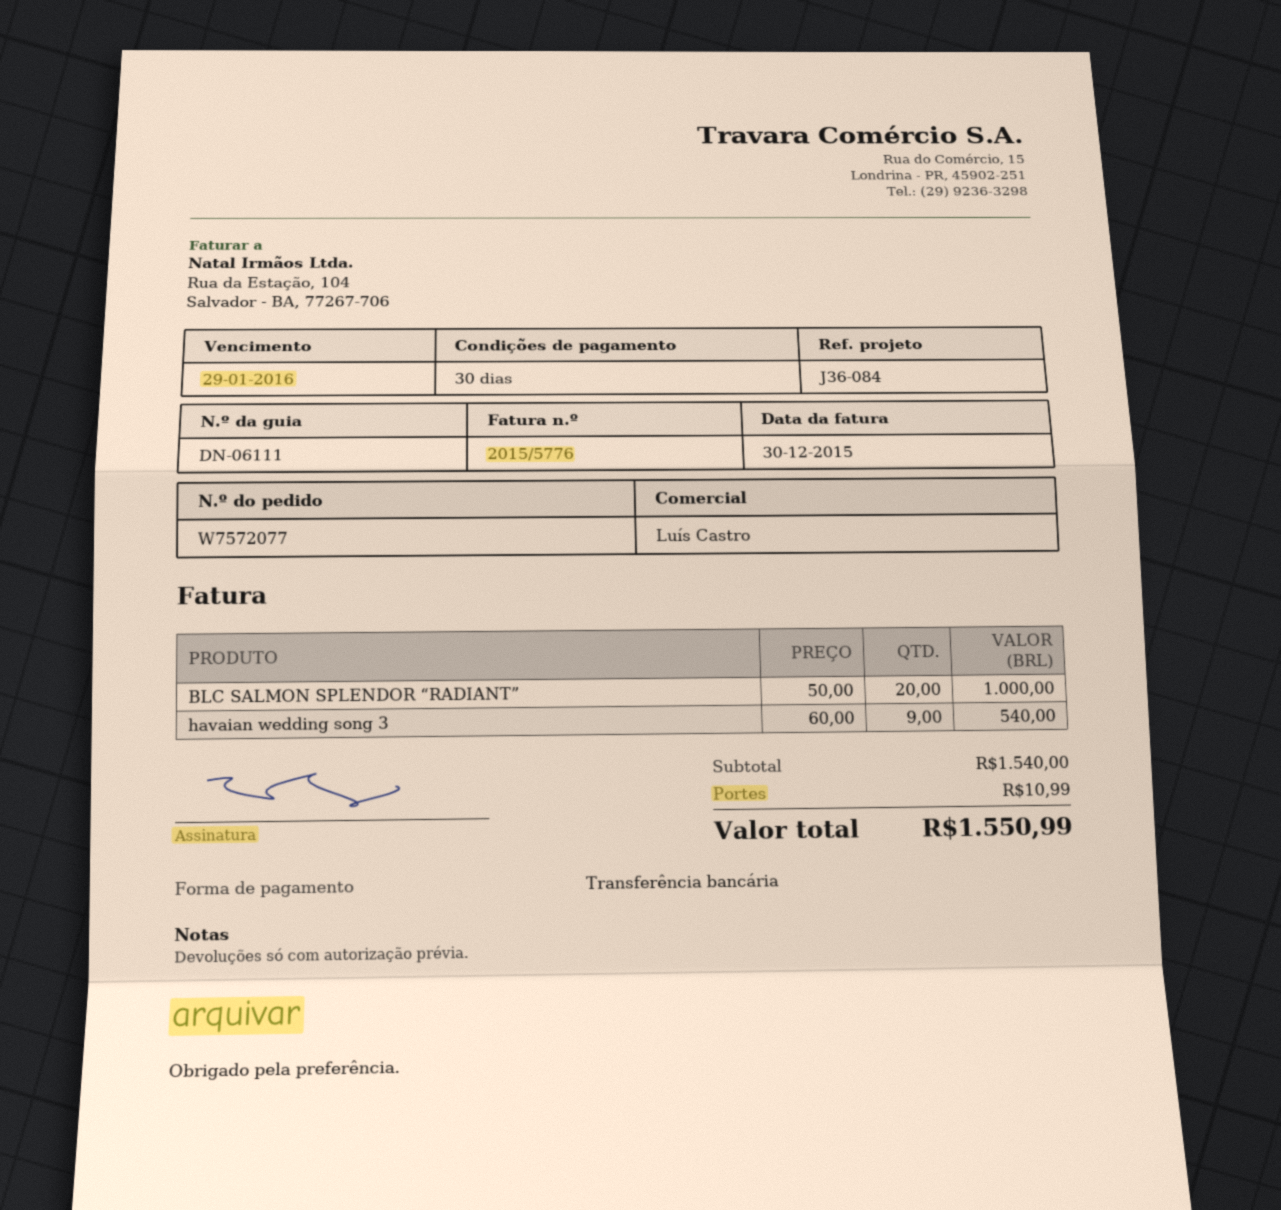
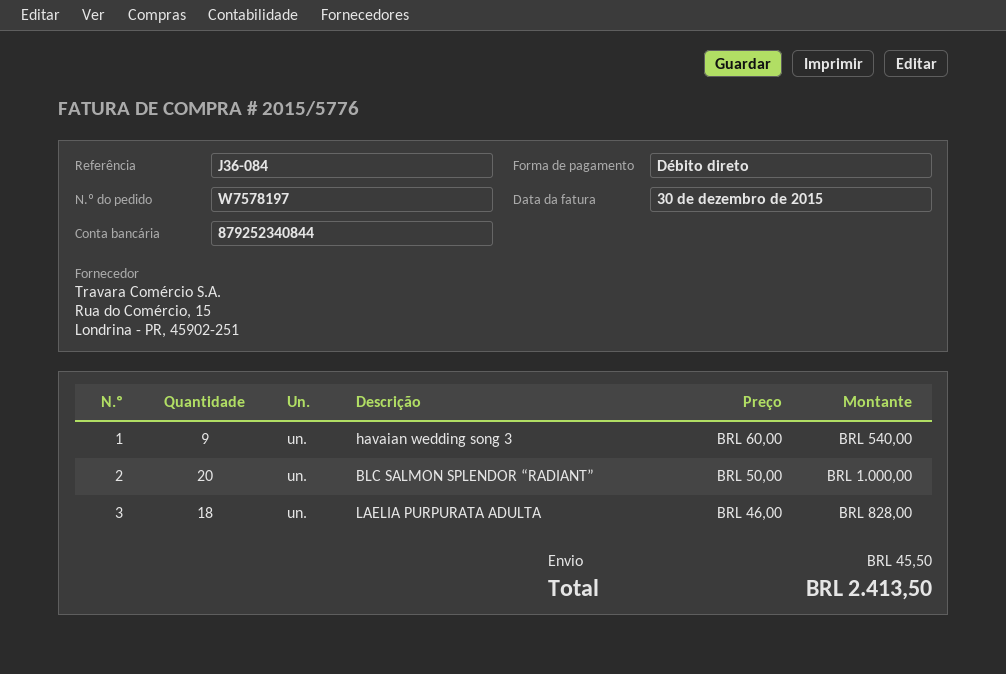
order number: W7572077 -> W7578197
payment method: bank transfer -> direct debit
LAELIA PURPURATA ADULTA: none -> 18 x 46.00 = 828.00
shipping: 10.99 -> 45.50
total: 1550.99 -> 2413.50

